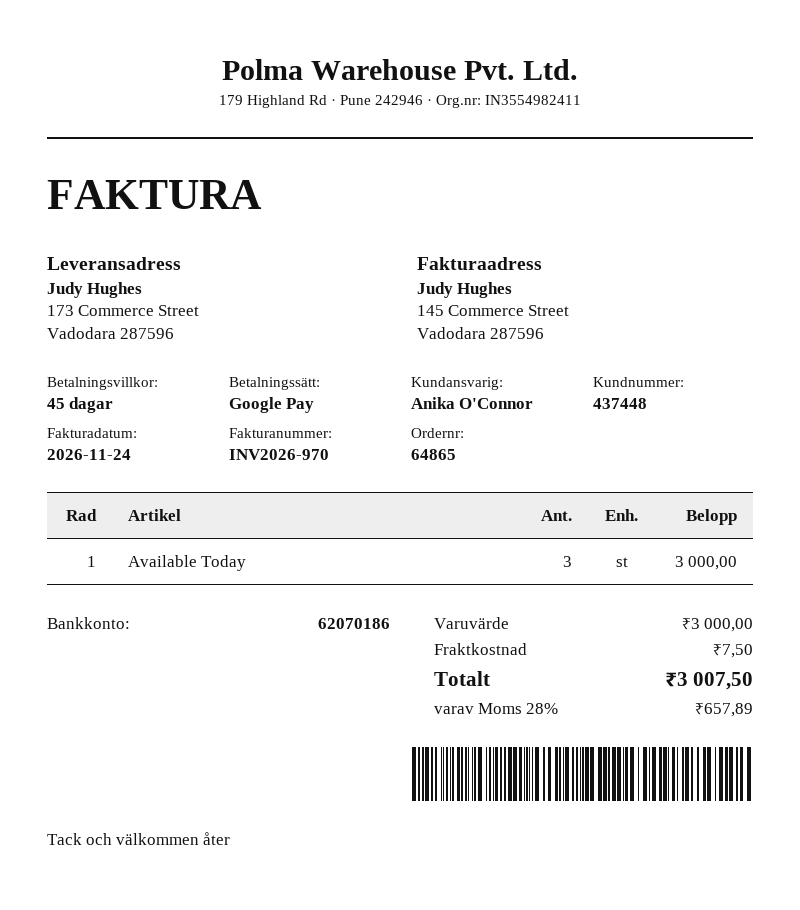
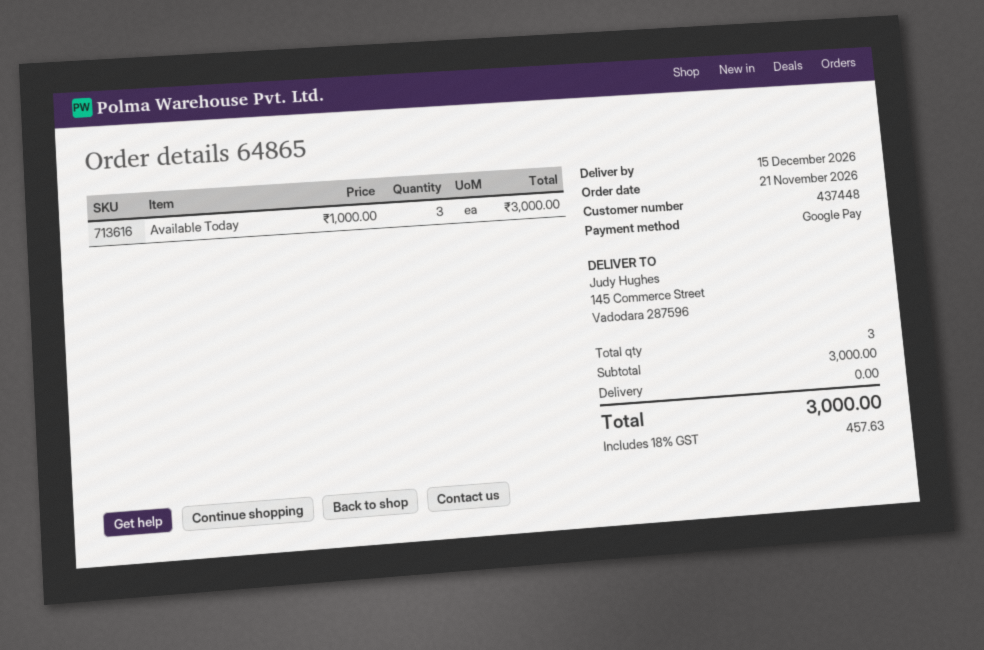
ship to: 173 Commerce Street, Vadodara 287596 -> 145 Commerce Street, Vadodara 287596
shipping: 7.50 -> 0.00
tax: 28% = 657.89 -> 18% = 457.63
total: 3007.50 -> 3000.00

